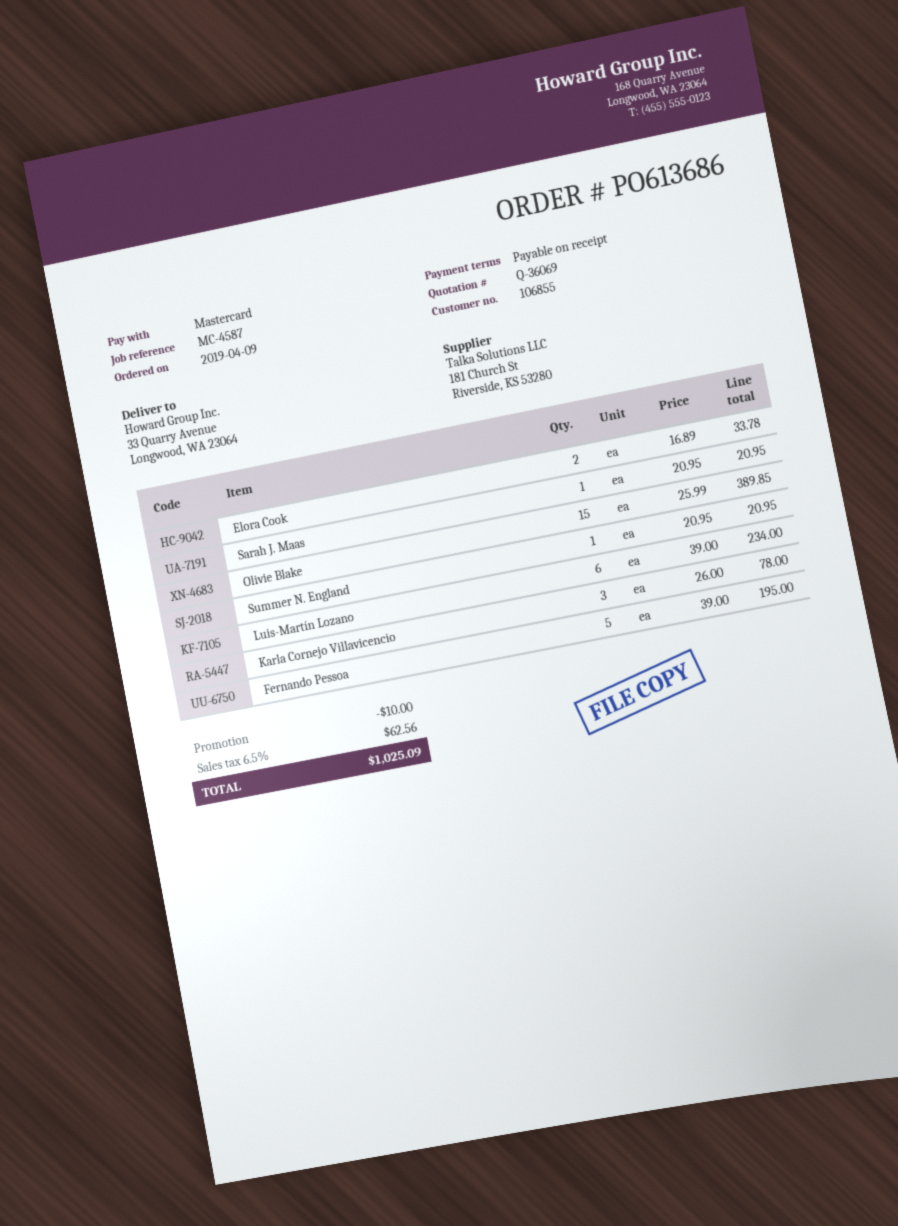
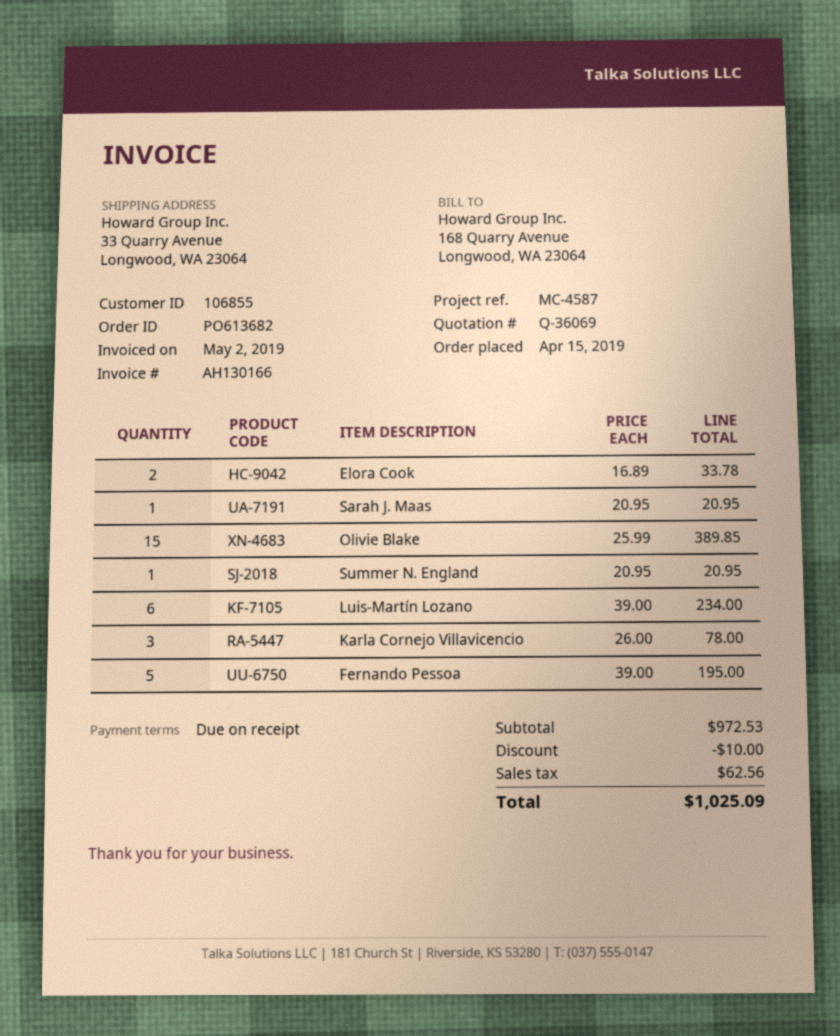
order number: PO613686 -> PO613682
order date: 2019-04-09 -> 2019-04-15

